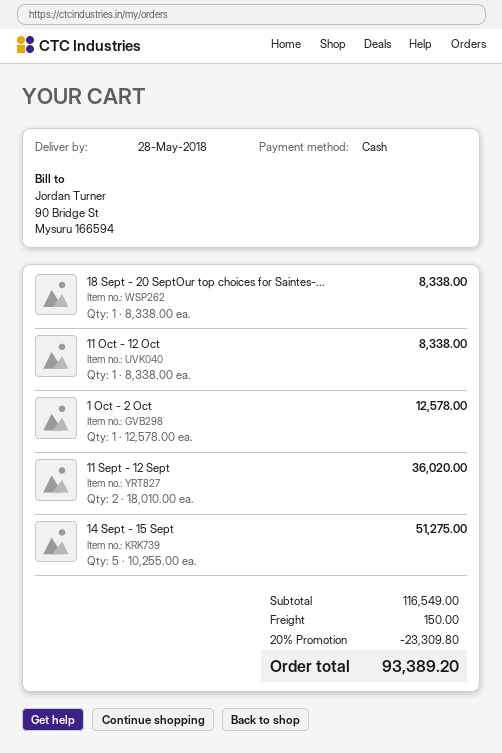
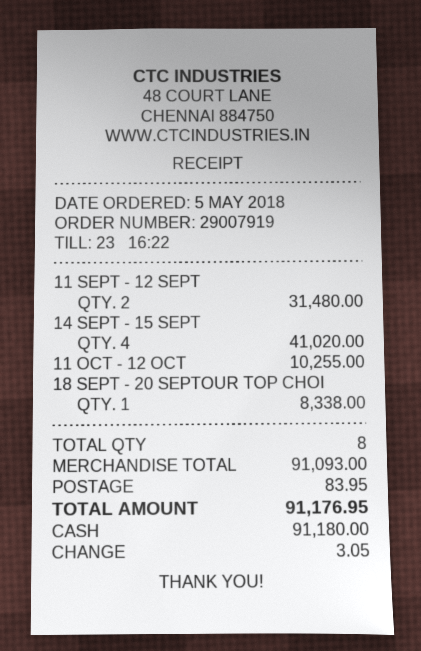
11 Oct - 12 Oct: 1 for 8338.00 -> 1 for 10255.00
1 Oct - 2 Oct: 1 for 12578.00 -> none
11 Sept - 12 Sept: 2 for 36020.00 -> 2 for 31480.00
14 Sept - 15 Sept: 5 for 51275.00 -> 4 for 41020.00
subtotal: 116549.00 -> 91093.00
discount: 20% = 23309.80 -> none
shipping: 150.00 -> 83.95
total: 93389.20 -> 91176.95

